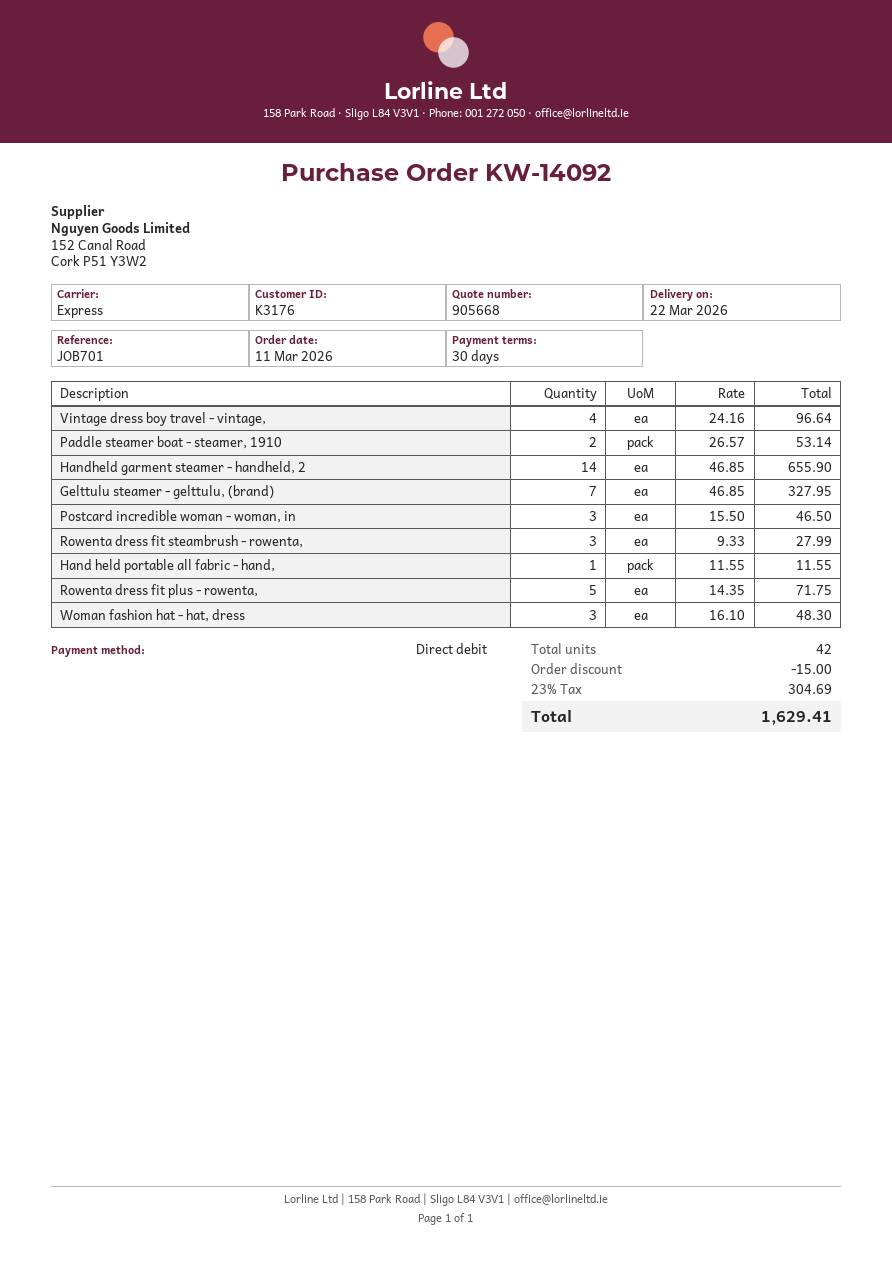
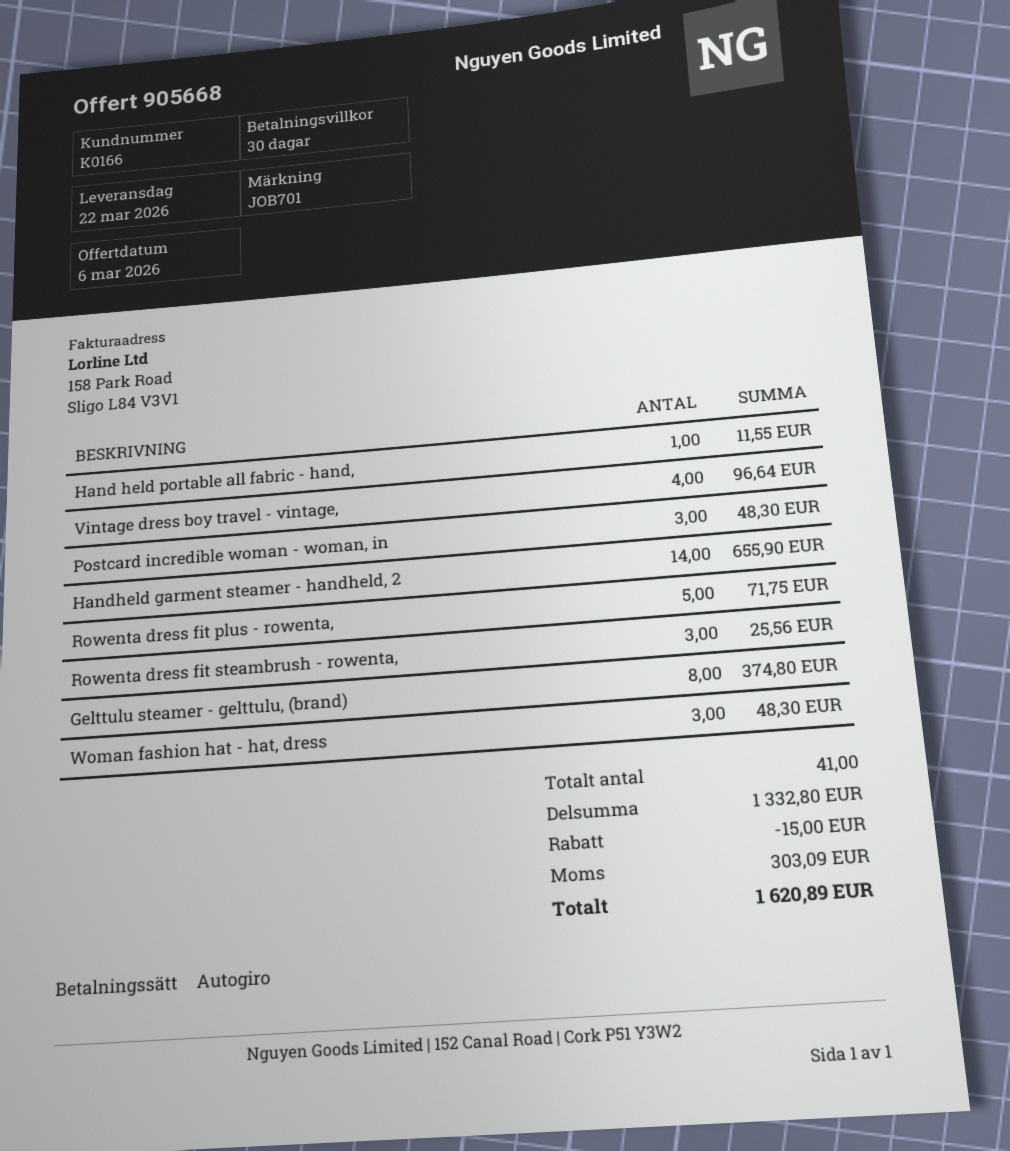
customer number: K3176 -> K0166
Paddle steamer boat - steamer, 1910: 2 for 53.14 -> none
Gelttulu steamer - gelttulu, (brand): 7 for 327.95 -> 8 for 374.80
Postcard incredible woman - woman, in: 3 for 46.50 -> 3 for 48.30
Rowenta dress fit steambrush - rowenta,: 3 for 27.99 -> 3 for 25.56
total quantity: 42 -> 41
tax: 304.69 -> 303.09
total: 1629.41 -> 1620.89

